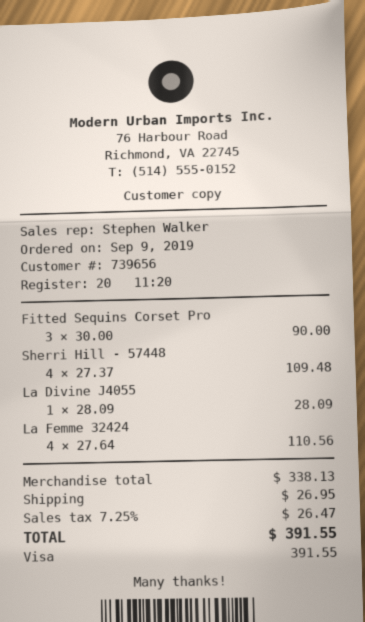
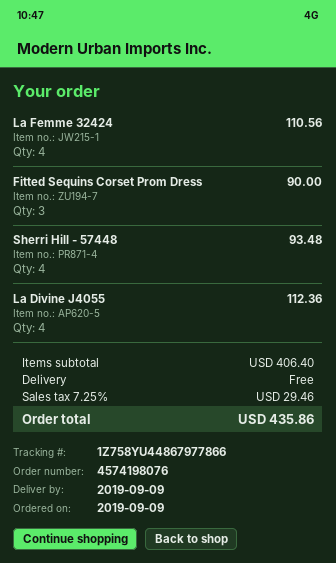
Sherri Hill - 57448: 4 for 109.48 -> 4 for 93.48
La Divine J4055: 1 for 28.09 -> 4 for 112.36
subtotal: 338.13 -> 406.40
shipping: 26.95 -> 0.00
tax: 7.25% = 26.47 -> 7.25% = 29.46
total: 391.55 -> 435.86

